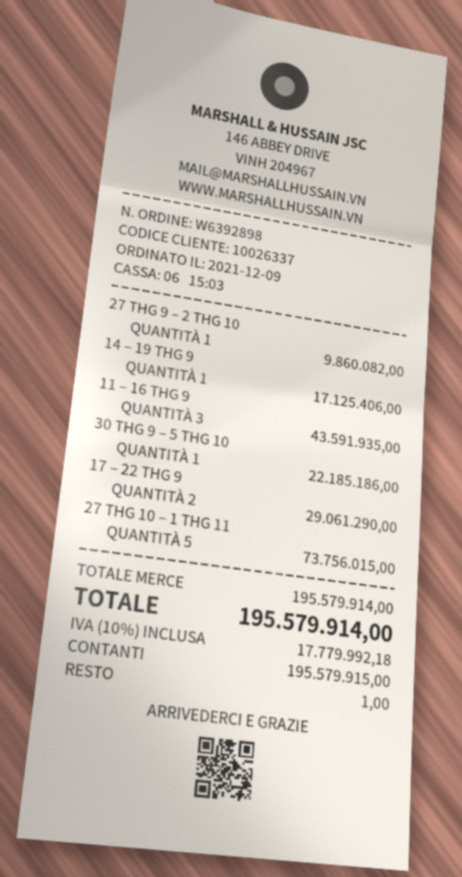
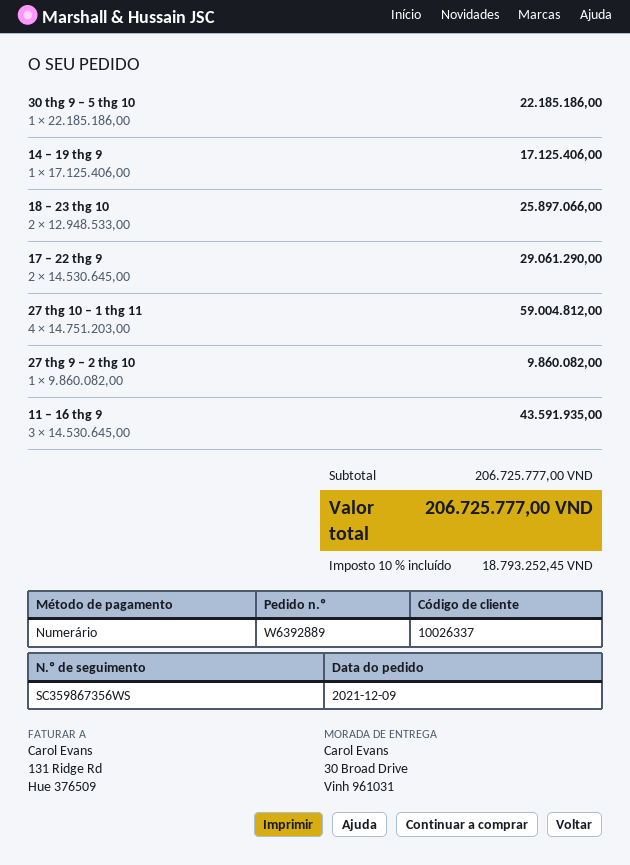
order number: W6392898 -> W6392889
27 THG 10 – 1 THG 11: 5 for 73756015.00 -> 4 for 59004812.00
18 – 23 thg 10: none -> 2 for 25897066.00
subtotal: 195579914.00 -> 206725777.00
tax: 10% = 17779992.18 -> 10% = 18793252.45
total: 195579914.00 -> 206725777.00

